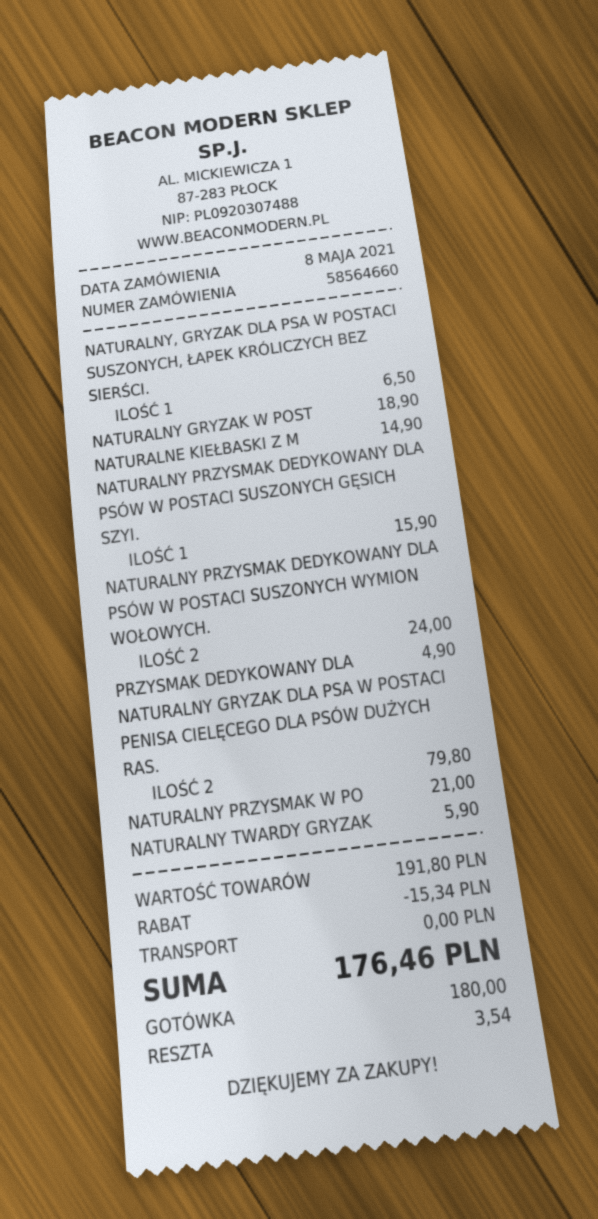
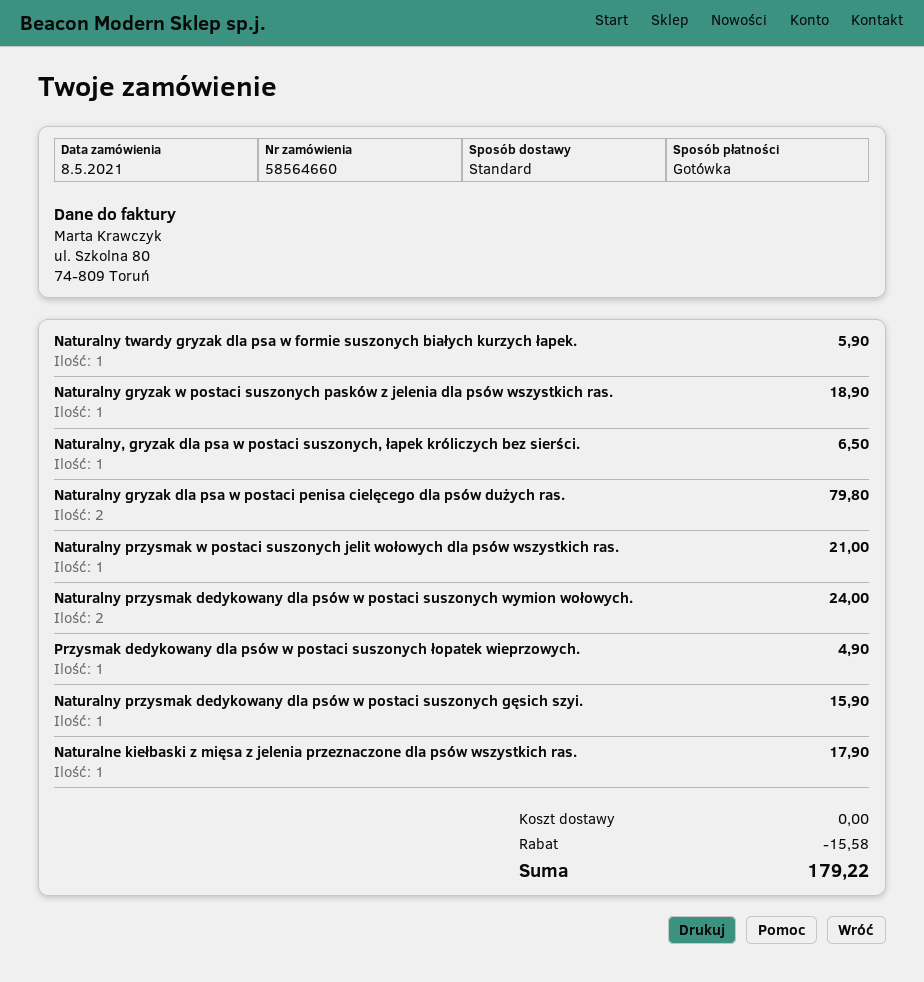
NATURALNE KIEŁBASKI Z M: 1 for 14.90 -> 1 for 17.90
discount: 15.34 -> 15.58
total: 176.46 -> 179.22

